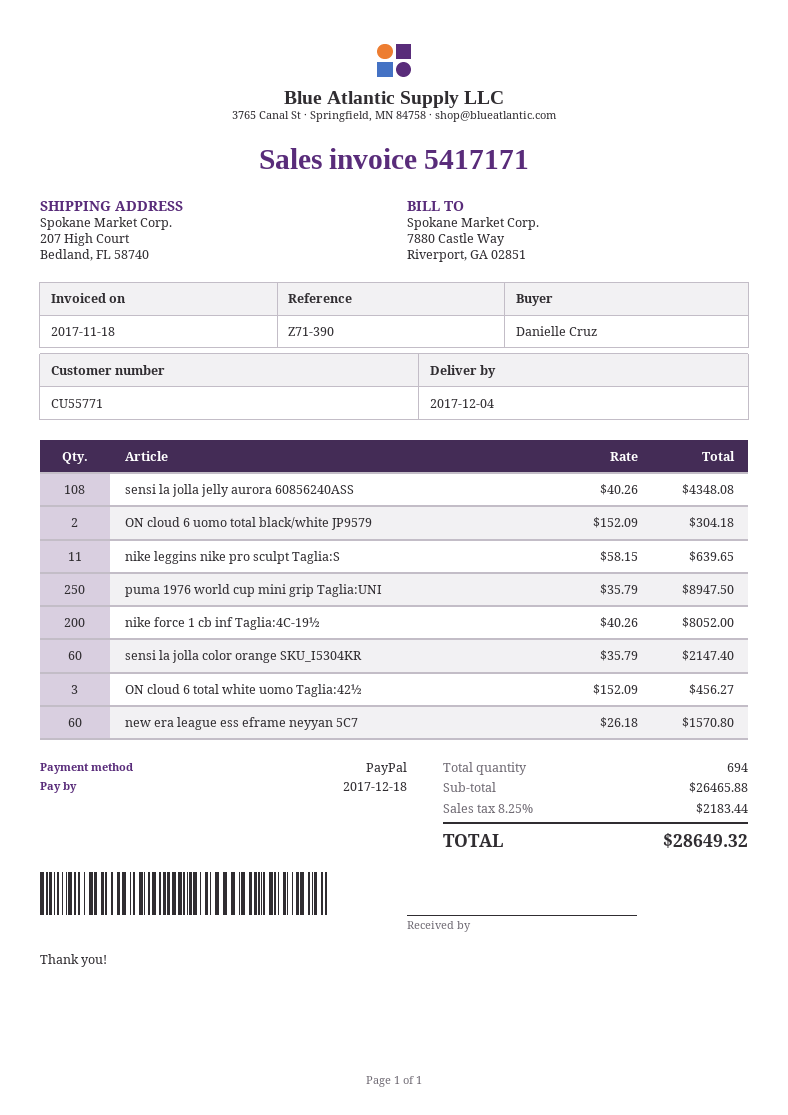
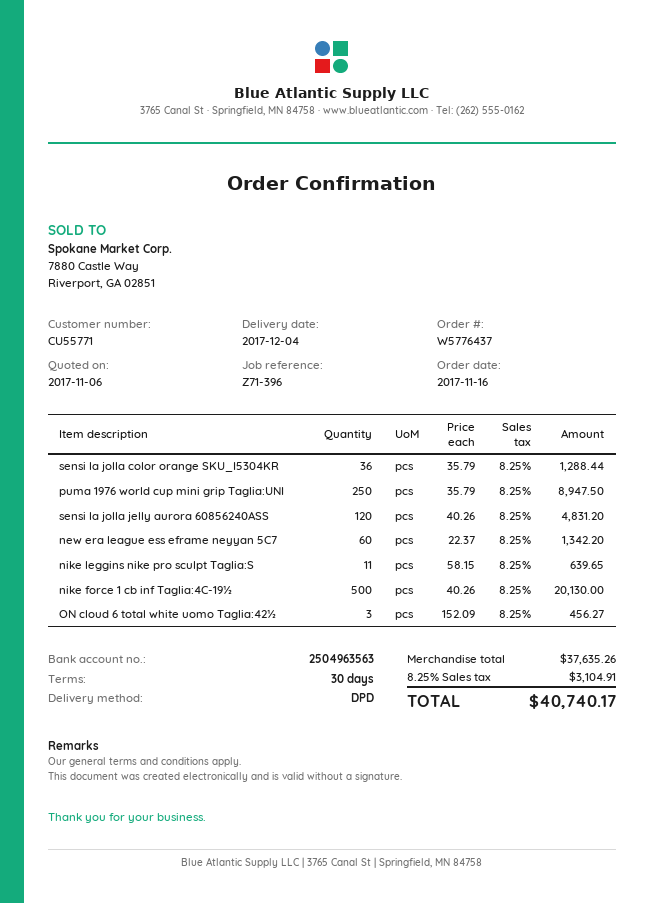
reference: Z71-390 -> Z71-396
sensi la jolla jelly aurora 60856240ASS: 108 x 40.26 = 4348.08 -> 120 x 40.26 = 4831.20
ON cloud 6 uomo total black/white JP9579: 2 x 152.09 = 304.18 -> none
nike force 1 cb inf Taglia:4C-19½: 200 x 40.26 = 8052.00 -> 500 x 40.26 = 20130.00
sensi la jolla color orange SKU_I5304KR: 60 x 35.79 = 2147.40 -> 36 x 35.79 = 1288.44
new era league ess eframe neyyan 5C7: 60 x 26.18 = 1570.80 -> 60 x 22.37 = 1342.20
subtotal: 26465.88 -> 37635.26
tax: 8.25% = 2183.44 -> 8.25% = 3104.91
total: 28649.32 -> 40740.17

